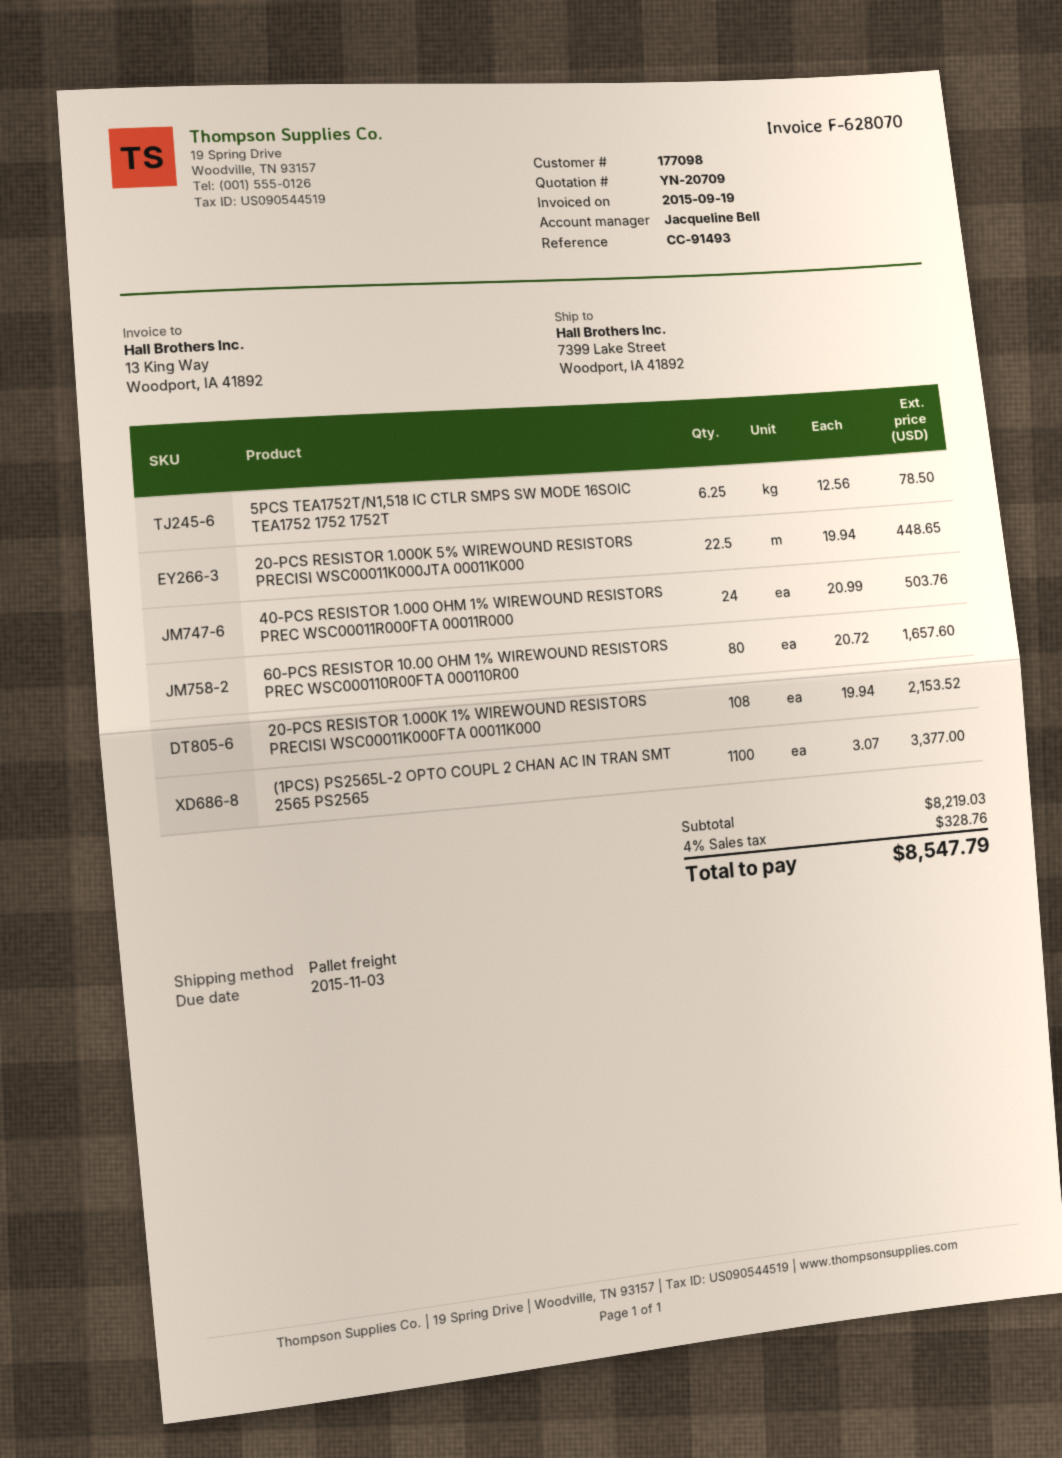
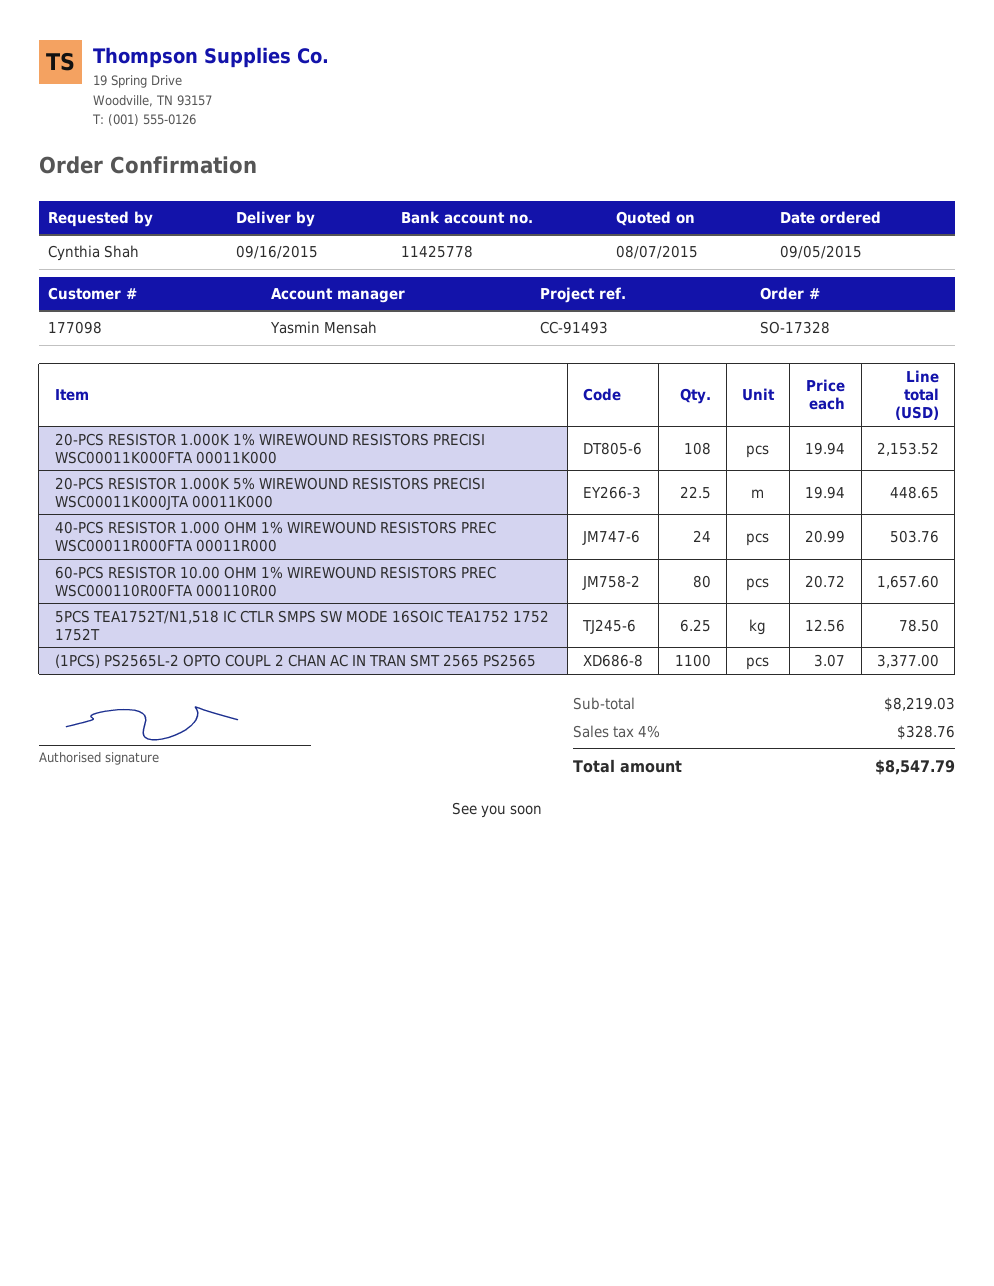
sales rep: Jacqueline Bell -> Yasmin Mensah

